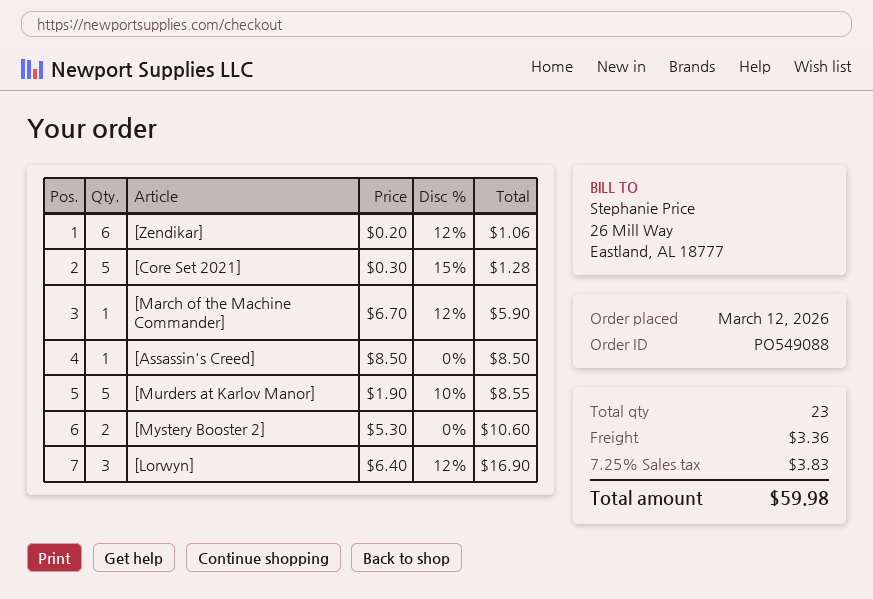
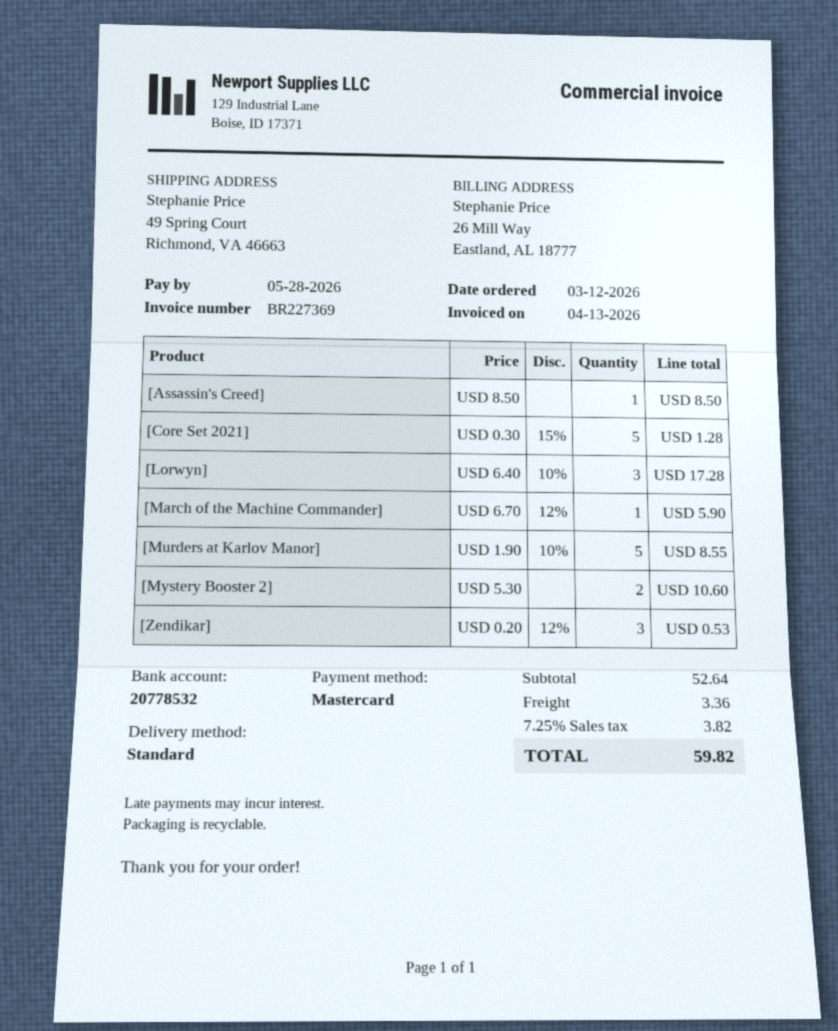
[Zendikar]: 6 x 0.20 - 12% = 1.06 -> 3 x 0.20 - 12% = 0.53
[Lorwyn]: 3 x 6.40 - 12% = 16.90 -> 3 x 6.40 - 10% = 17.28
tax: 7.25% = 3.83 -> 7.25% = 3.82
total: 59.98 -> 59.82

